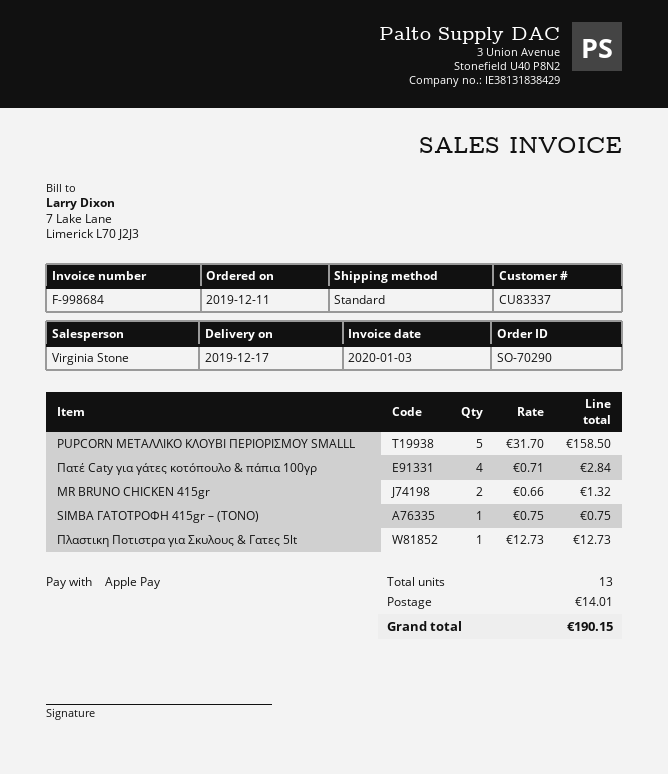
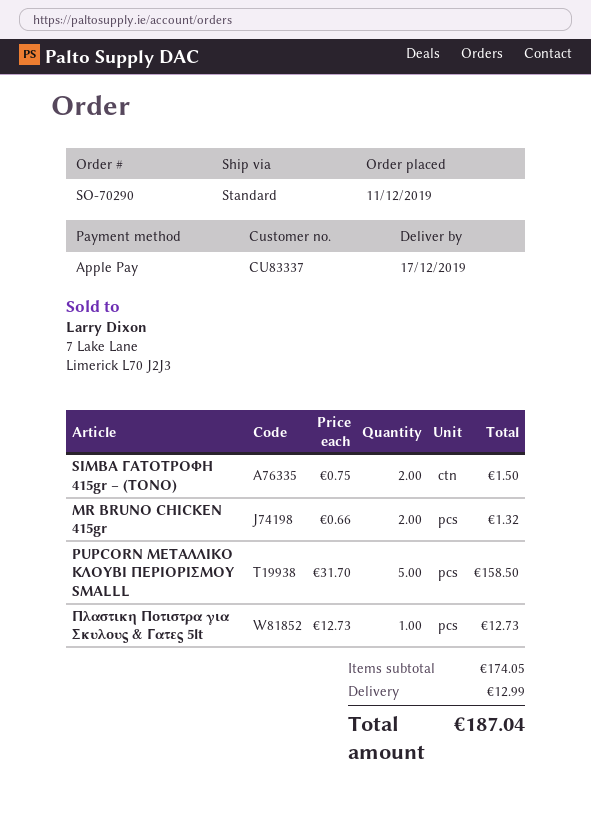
Πατέ Caty για γάτες κοτόπουλο & πάπια 100γρ: 4 x 0.71 = 2.84 -> none
SIMBA ΓΑΤΟΤΡΟΦΗ 415gr – (ΤΟΝΟ): 1 x 0.75 = 0.75 -> 2 x 0.75 = 1.50
shipping: 14.01 -> 12.99
total: 190.15 -> 187.04

